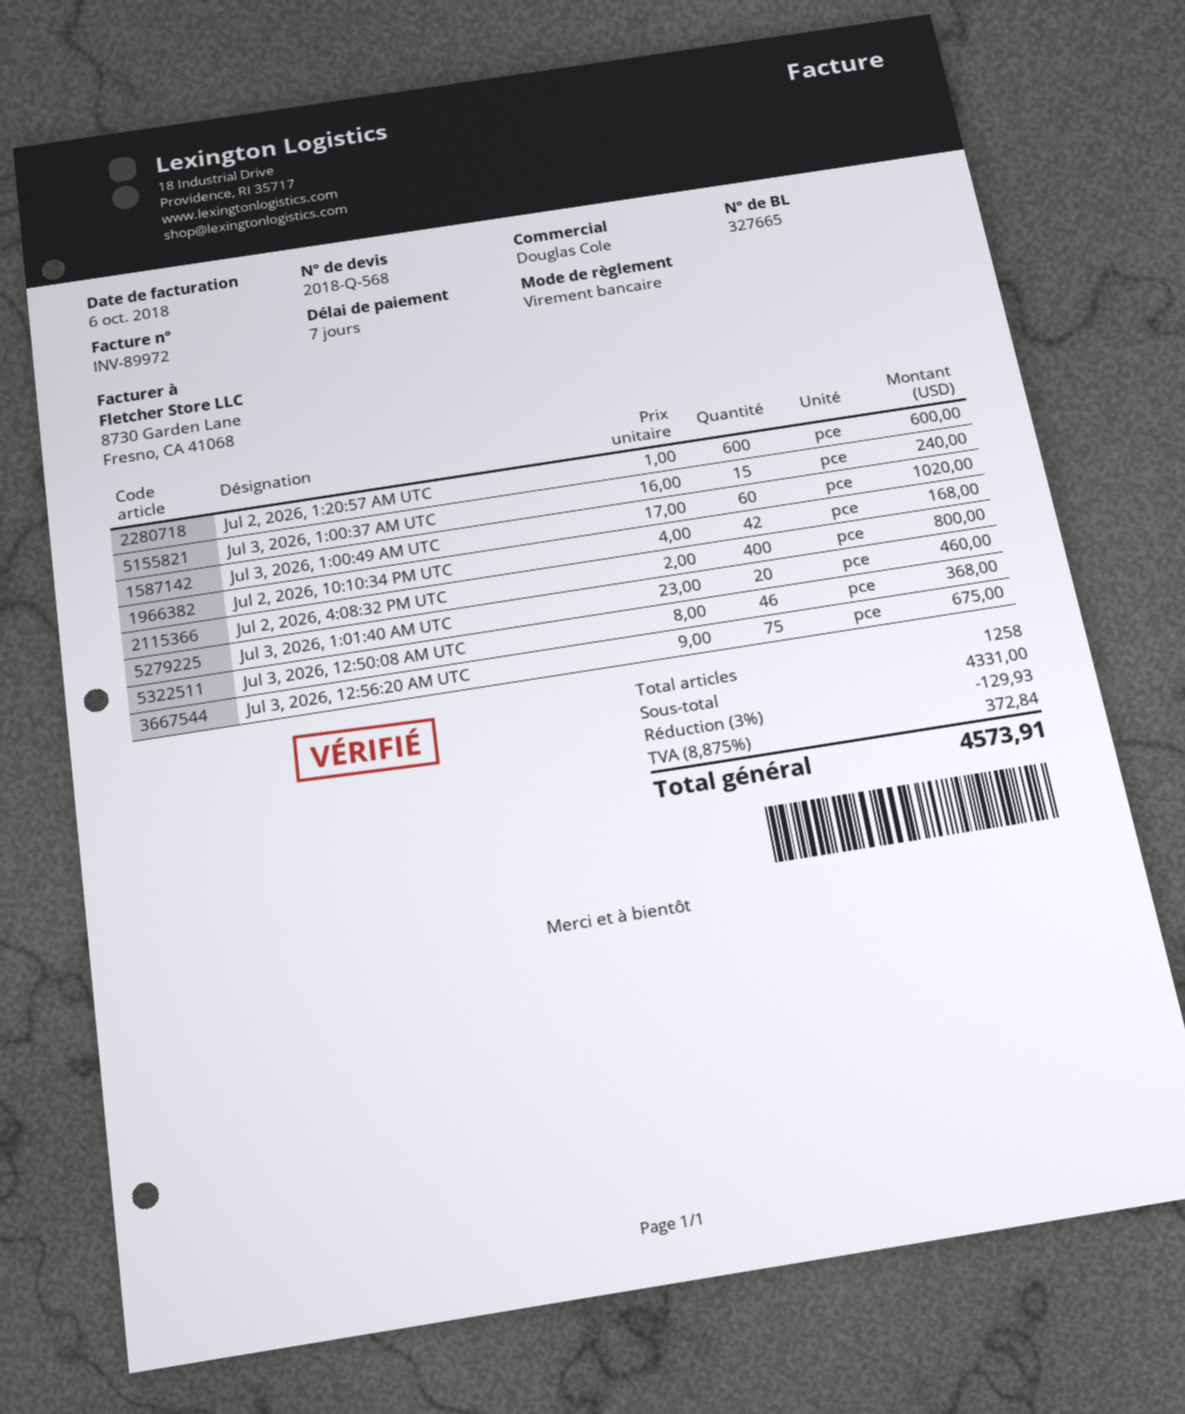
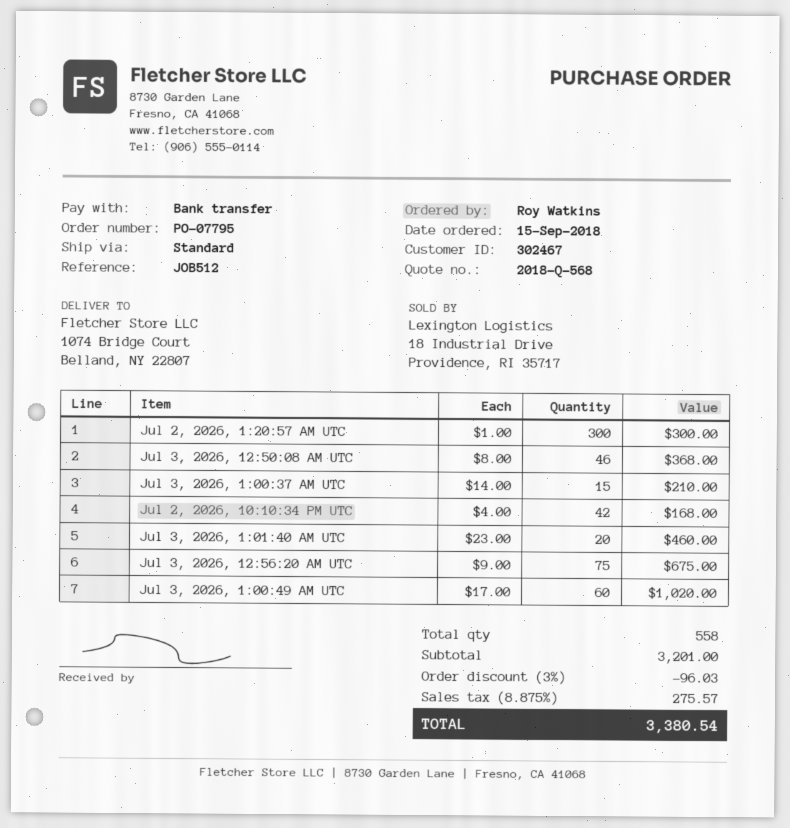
Jul 2, 2026, 1:20:57 AM UTC: 600 x 1.00 = 600.00 -> 300 x 1.00 = 300.00
Jul 3, 2026, 1:00:37 AM UTC: 15 x 16.00 = 240.00 -> 15 x 14.00 = 210.00
Jul 2, 2026, 4:08:32 PM UTC: 400 x 2.00 = 800.00 -> none
total quantity: 1258 -> 558
subtotal: 4331.00 -> 3201.00
discount: 3% = 129.93 -> 3% = 96.03
tax: 8.875% = 372.84 -> 8.875% = 275.57
total: 4573.91 -> 3380.54

